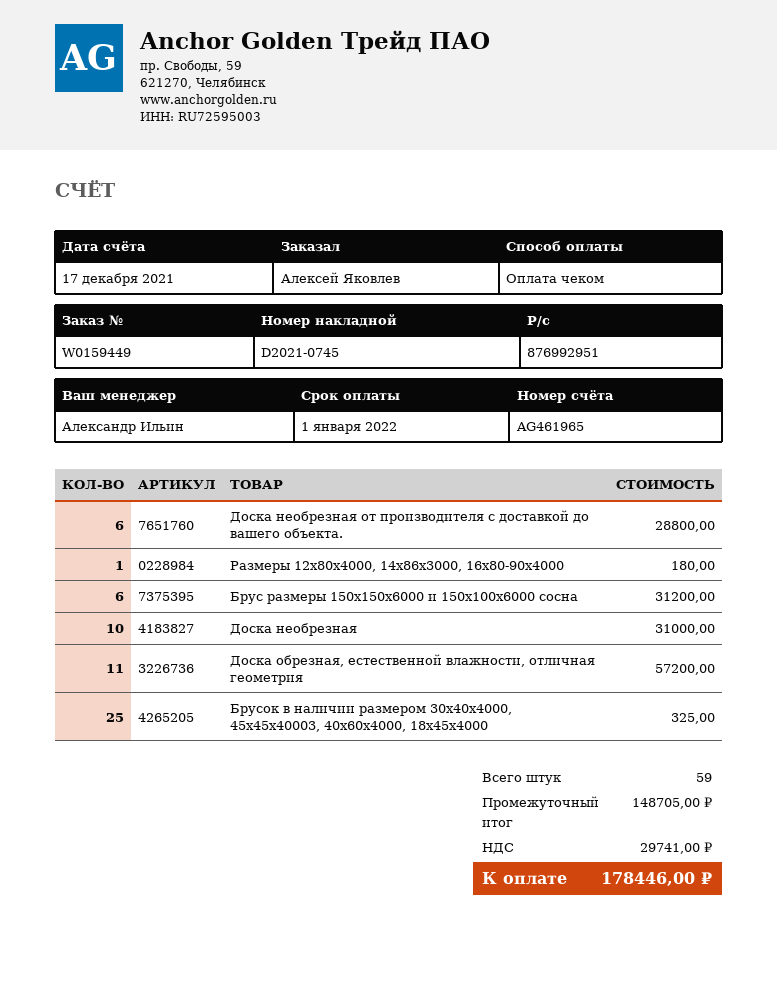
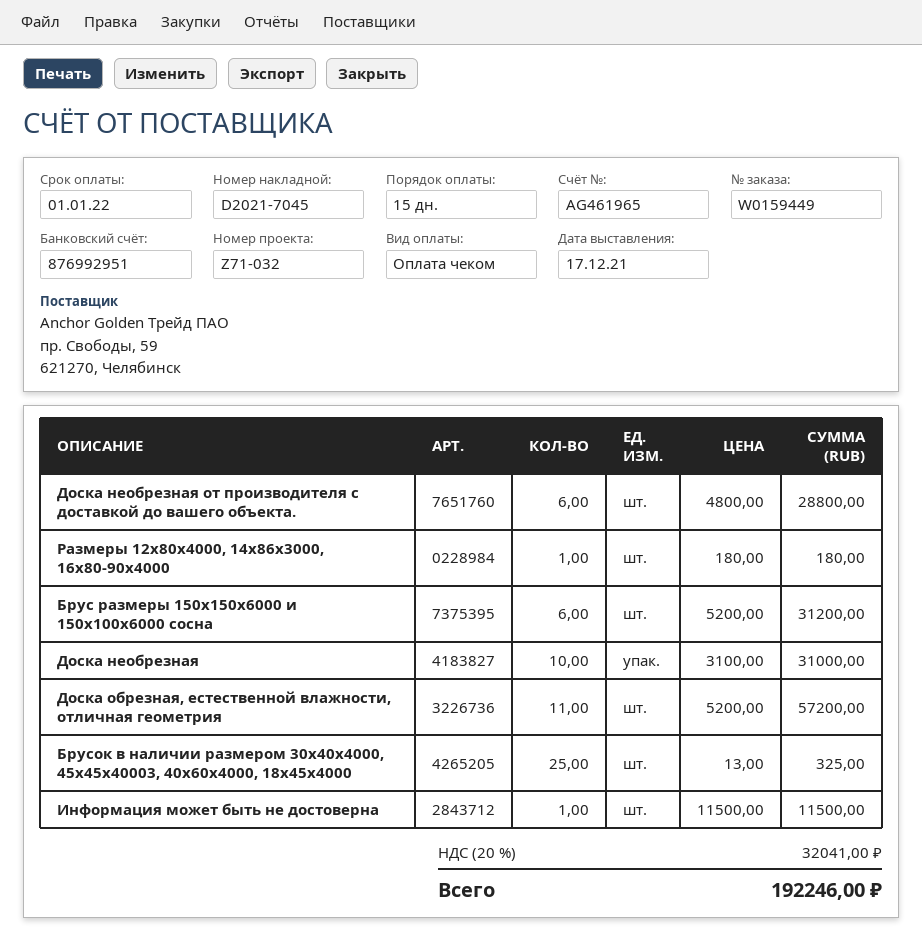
delivery note number: D2021-0745 -> D2021-7045
Информация может быть не достоверна: none -> 1 for 11500.00
tax: 29741.00 -> 32041.00
total: 178446.00 -> 192246.00

